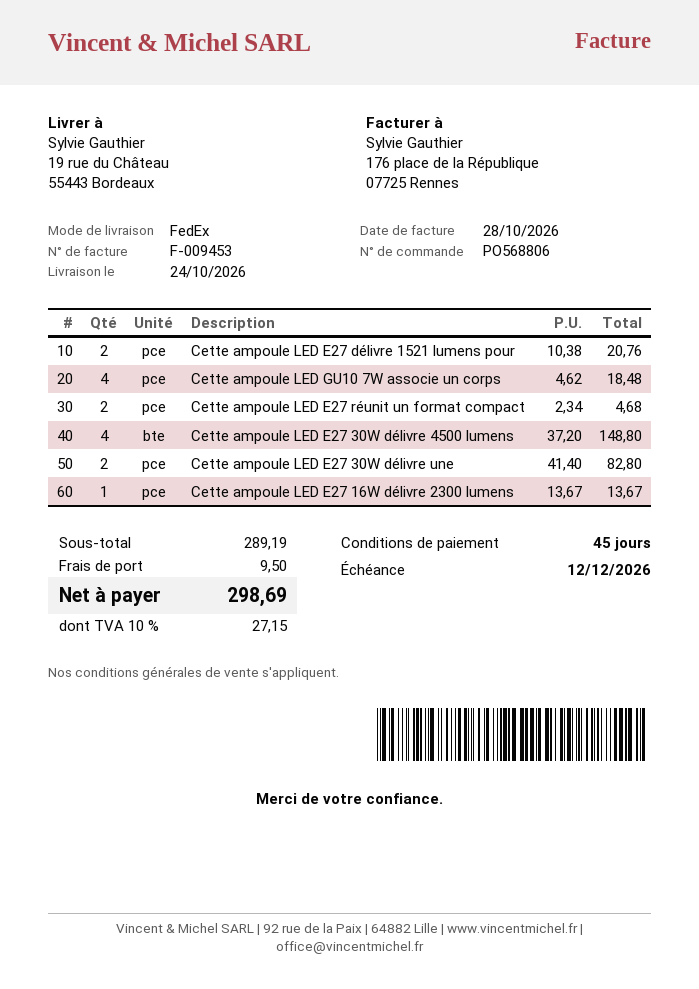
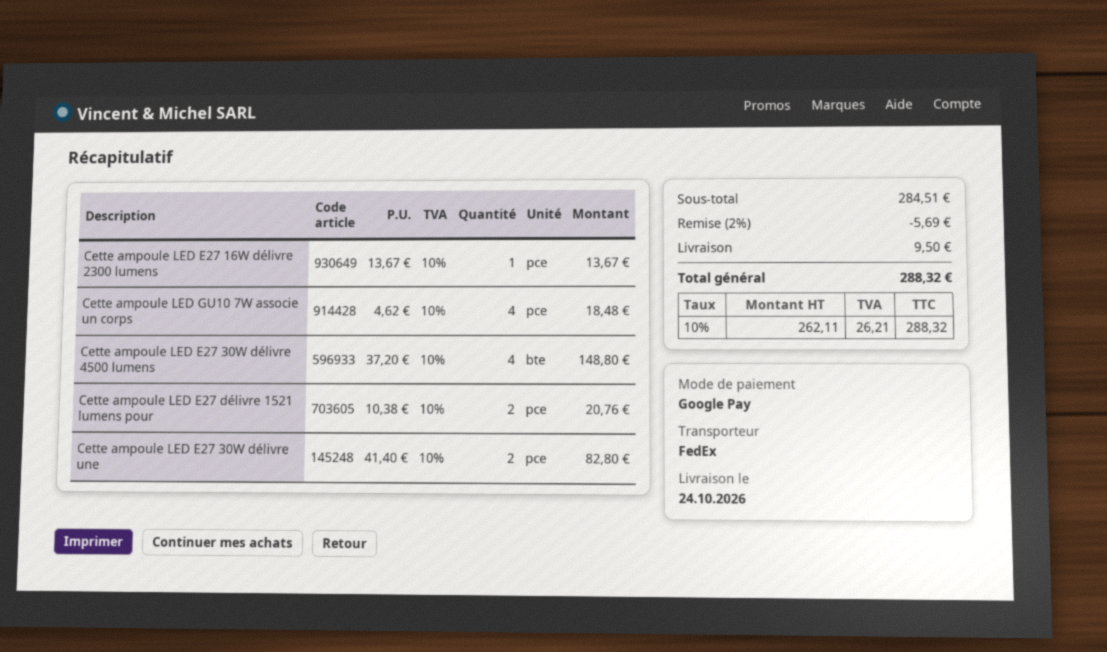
Cette ampoule LED E27 réunit un format compact: 2 x 2.34 = 4.68 -> none
subtotal: 289.19 -> 284.51
discount: none -> 2% = 5.69
tax: 10% = 27.15 -> 10% = 26.21
total: 298.69 -> 288.32

